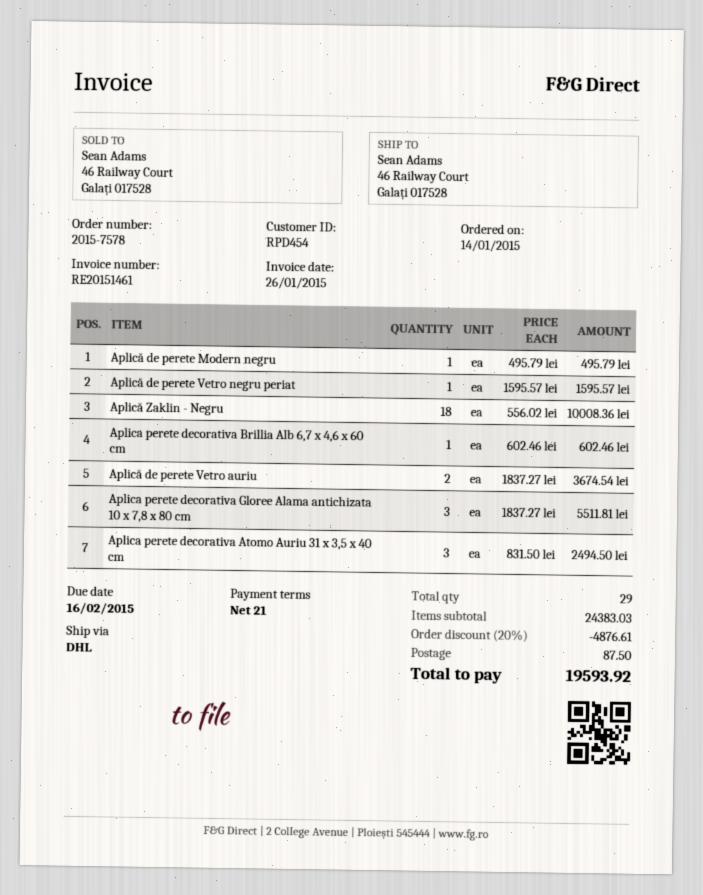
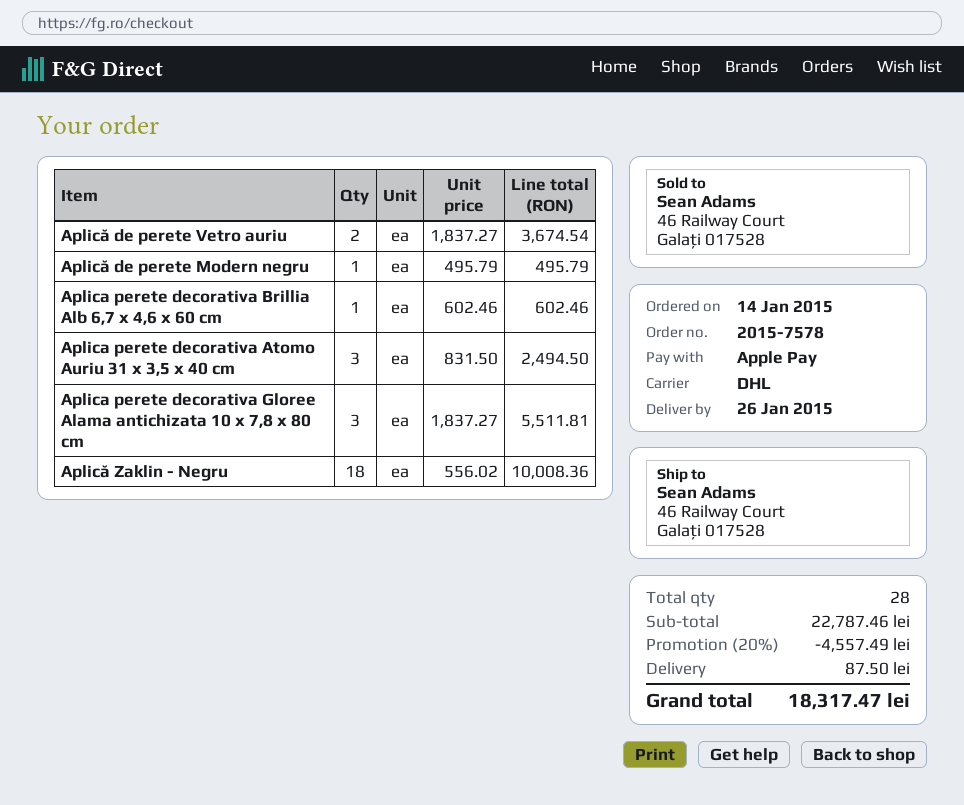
Aplică de perete Vetro negru periat: 1 x 1595.57 = 1595.57 -> none
total quantity: 29 -> 28
subtotal: 24383.03 -> 22787.46
discount: 20% = 4876.61 -> 20% = 4557.49
total: 19593.92 -> 18317.47

